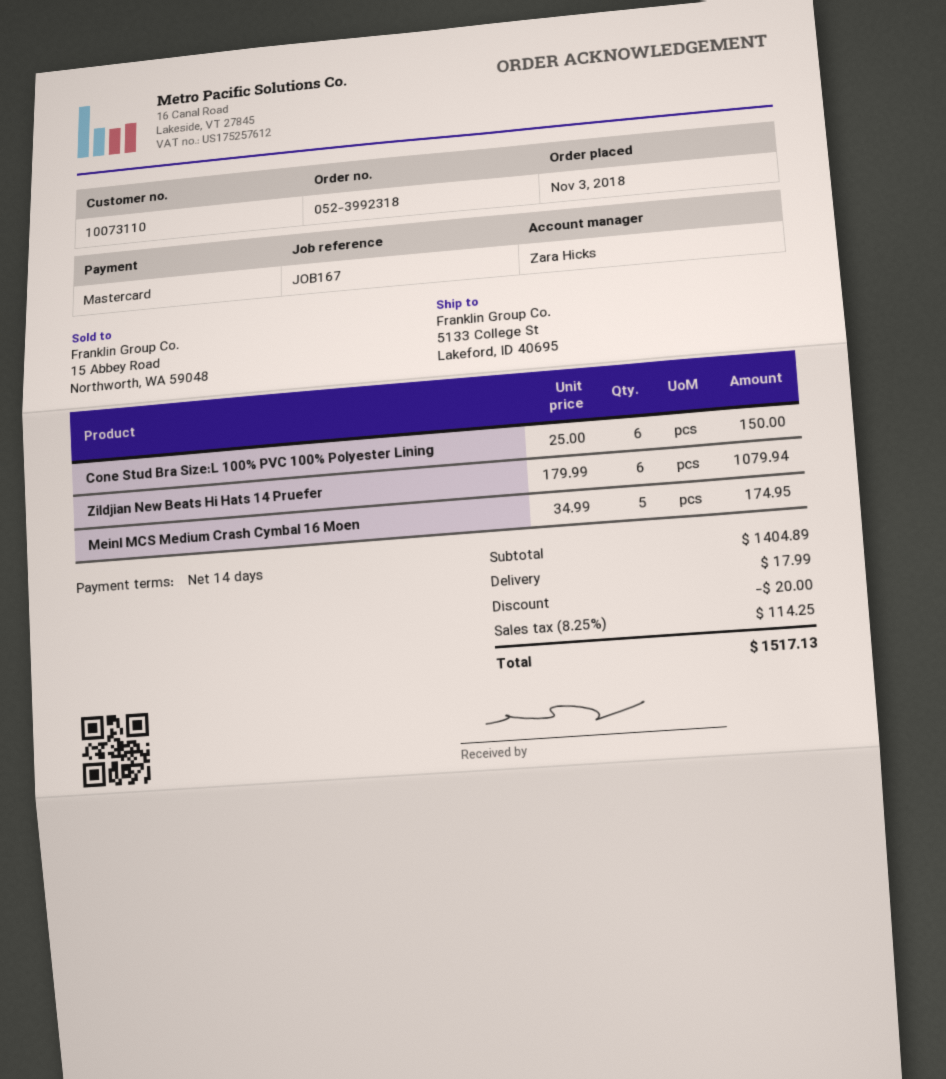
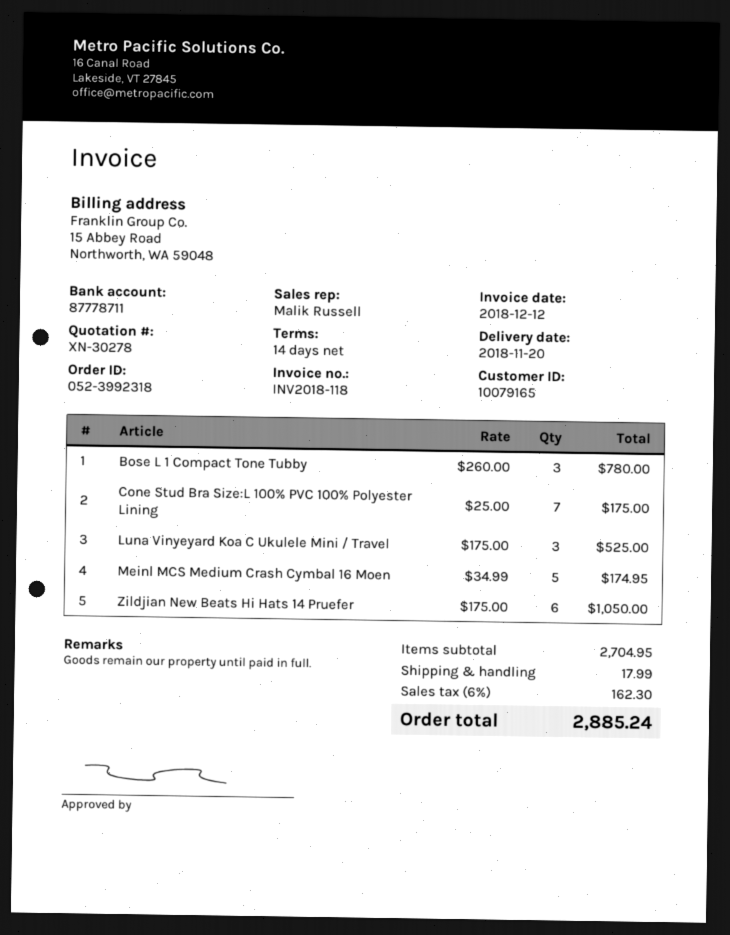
customer number: 10073110 -> 10079165
sales rep: Zara Hicks -> Malik Russell
Cone Stud Bra Size:L 100% PVC 100% Polyester Lining: 6 x 25.00 = 150.00 -> 7 x 25.00 = 175.00
Zildjian New Beats Hi Hats 14 Pruefer: 6 x 179.99 = 1079.94 -> 6 x 175.00 = 1050.00
Bose L 1 Compact Tone Tubby: none -> 3 x 260.00 = 780.00
Luna Vinyeyard Koa C Ukulele Mini / Travel: none -> 3 x 175.00 = 525.00
subtotal: 1404.89 -> 2704.95
discount: 20.00 -> none
tax: 8.25% = 114.25 -> 6% = 162.30
total: 1517.13 -> 2885.24

